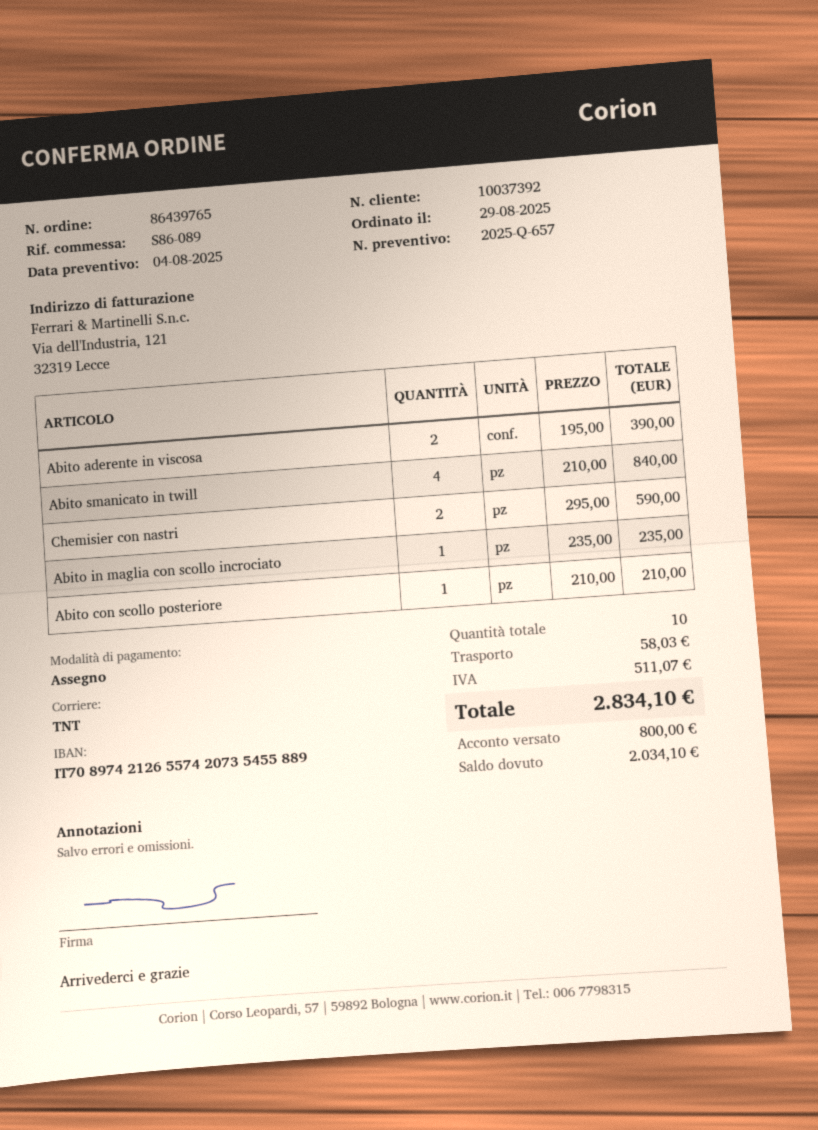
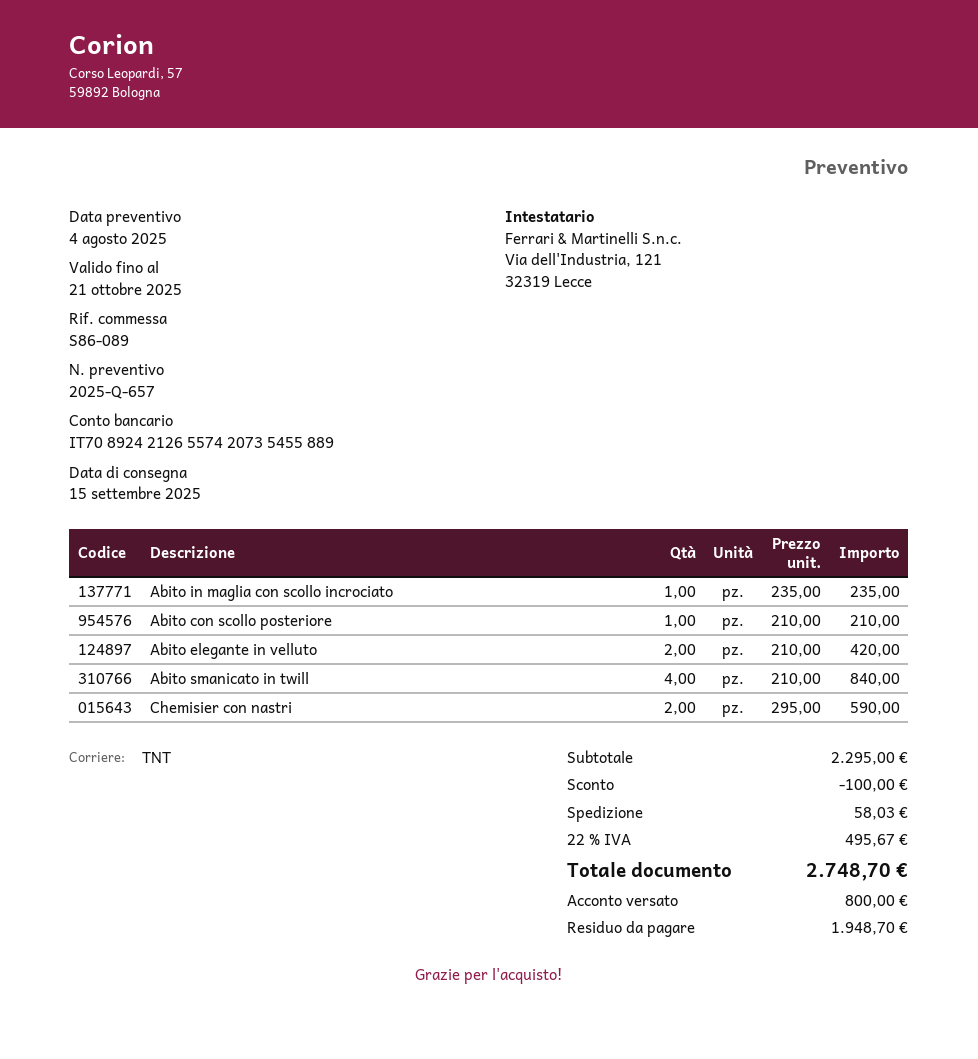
bank account: IT7089742126557420735455889 -> IT7089242126557420735455889
Abito aderente in viscosa: 2 x 195.00 = 390.00 -> none
Abito elegante in velluto: none -> 2 x 210.00 = 420.00
discount: none -> 100.00
tax: 511.07 -> 495.67
total: 2834.10 -> 2748.70
balance: 2034.10 -> 1948.70

